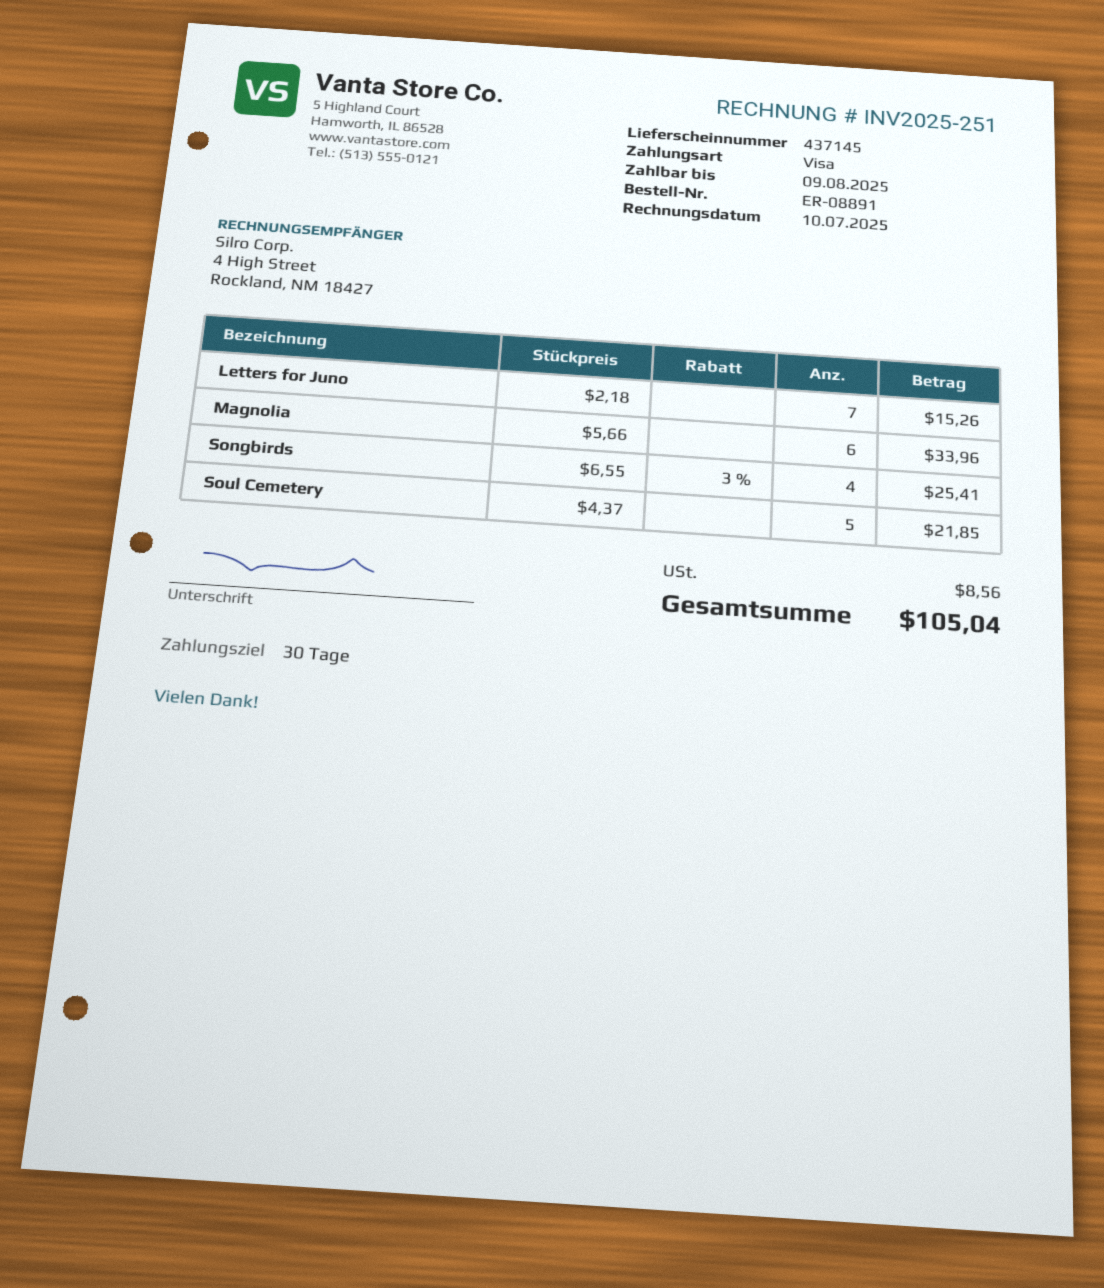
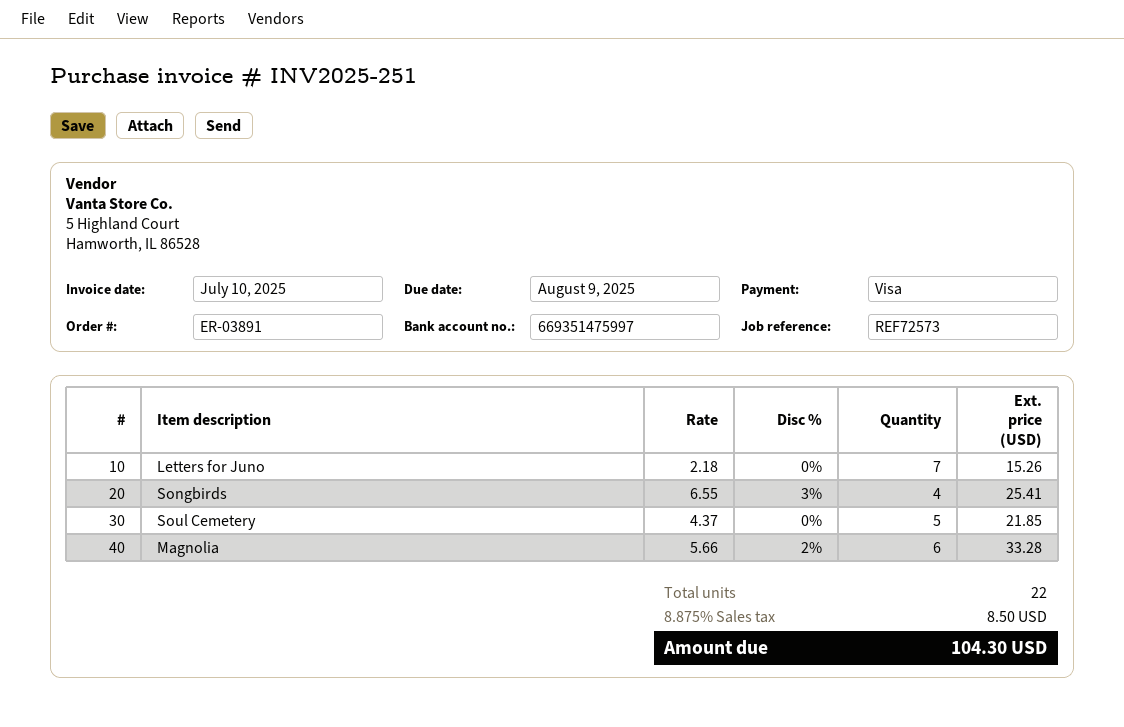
order number: ER-08891 -> ER-03891
Magnolia: 6 x 5.66 = 33.96 -> 6 x 5.66 - 2% = 33.28
tax: 8.56 -> 8.50
total: 105.04 -> 104.30

